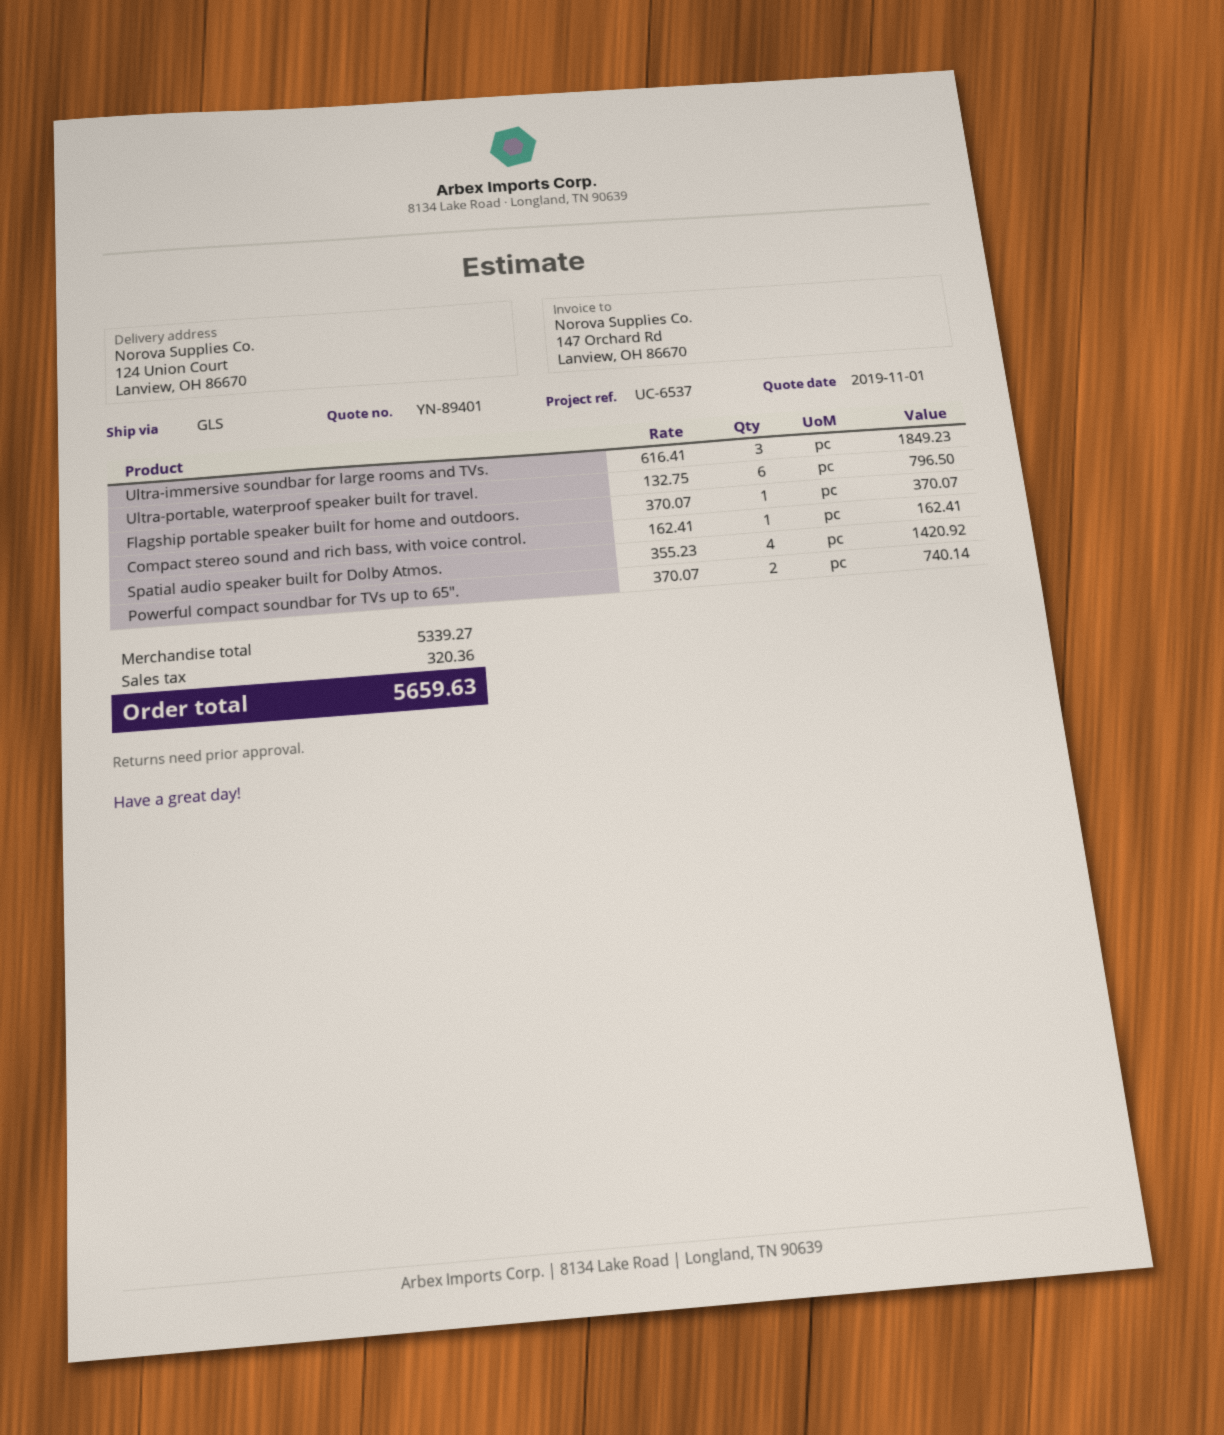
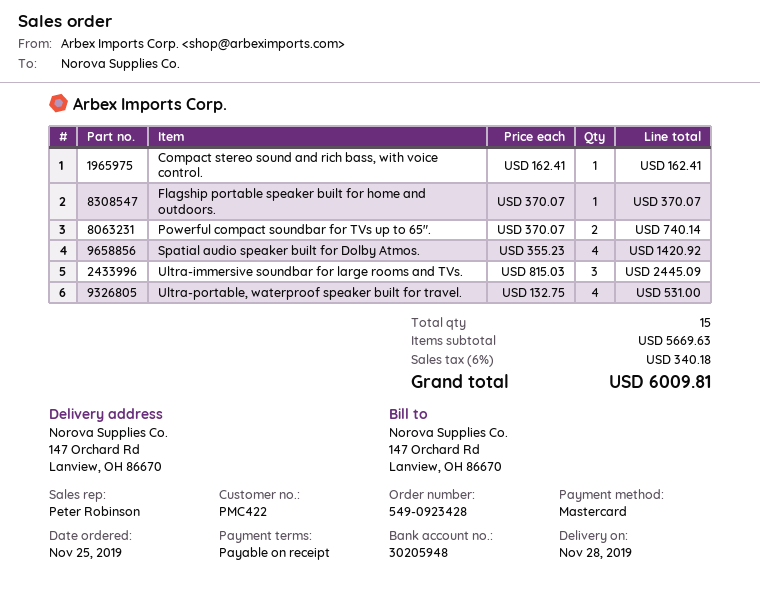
ship to: 124 Union Court, Lanview, OH 86670 -> 147 Orchard Rd, Lanview, OH 86670
Ultra-immersive soundbar for large rooms and TVs.: 3 x 616.41 = 1849.23 -> 3 x 815.03 = 2445.09
Ultra-portable, waterproof speaker built for travel.: 6 x 132.75 = 796.50 -> 4 x 132.75 = 531.00
subtotal: 5339.27 -> 5669.63
tax: 320.36 -> 340.18
total: 5659.63 -> 6009.81

